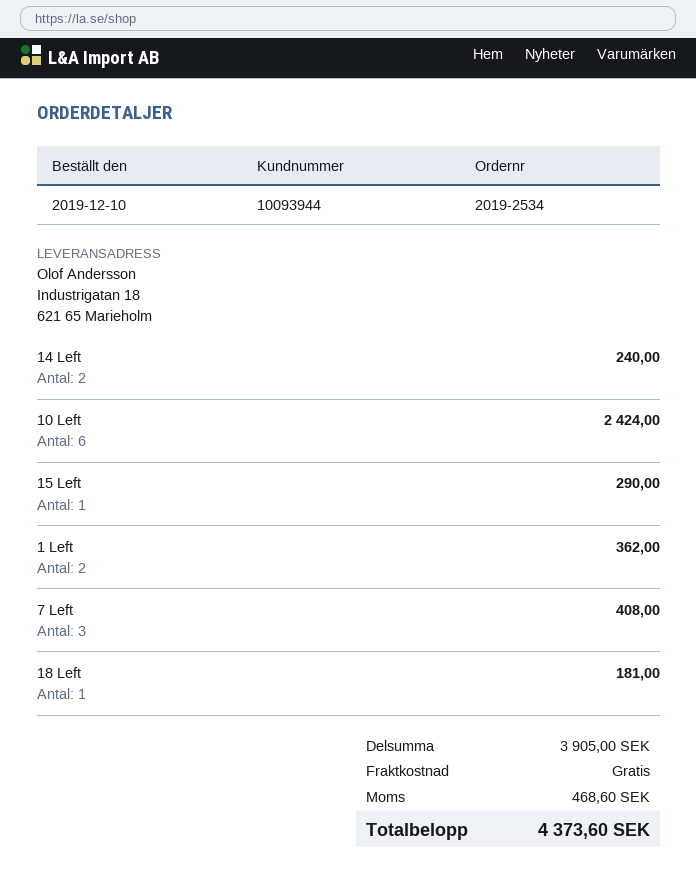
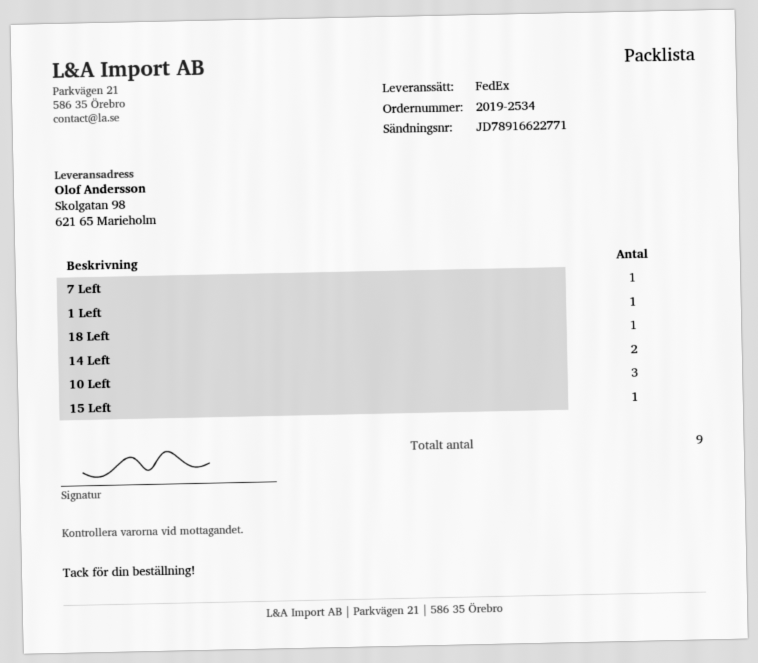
ship to: Industrigatan 18, 621 65 Marieholm -> Skolgatan 98, 621 65 Marieholm
10 Left: 6 -> 3
1 Left: 2 -> 1
7 Left: 3 -> 1

